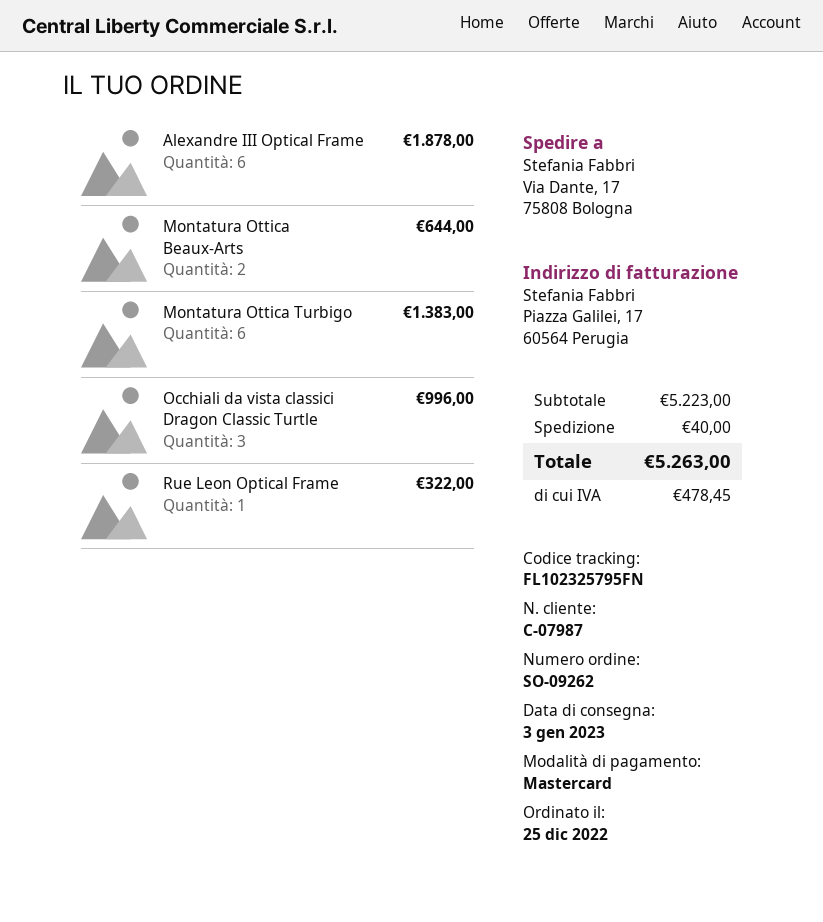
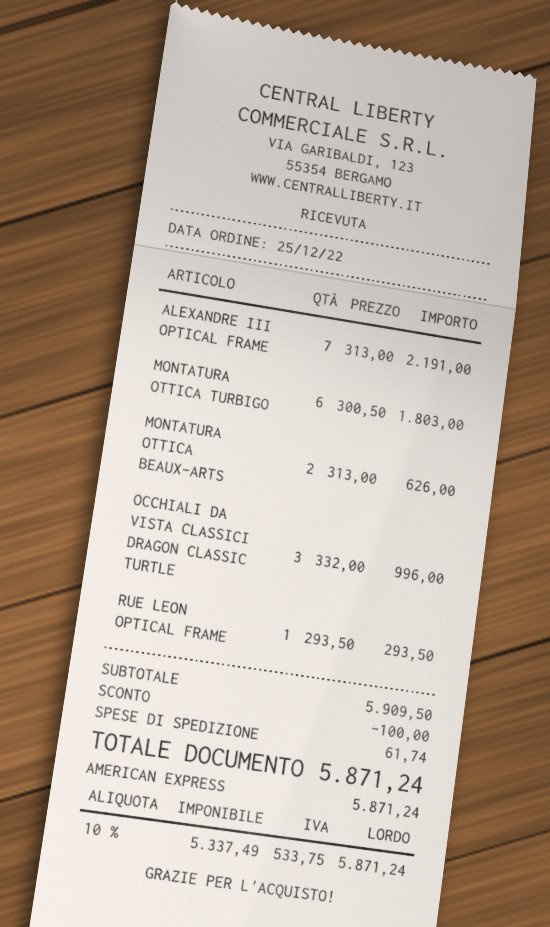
payment method: Mastercard -> American Express
Alexandre III Optical Frame: 6 for 1878.00 -> 7 for 2191.00
Montatura Ottica Beaux-Arts: 2 for 644.00 -> 2 for 626.00
Montatura Ottica Turbigo: 6 for 1383.00 -> 6 for 1803.00
Rue Leon Optical Frame: 1 for 322.00 -> 1 for 293.50
subtotal: 5223.00 -> 5909.50
discount: none -> 100.00
shipping: 40.00 -> 61.74
tax: 478.45 -> 533.75
total: 5263.00 -> 5871.24

